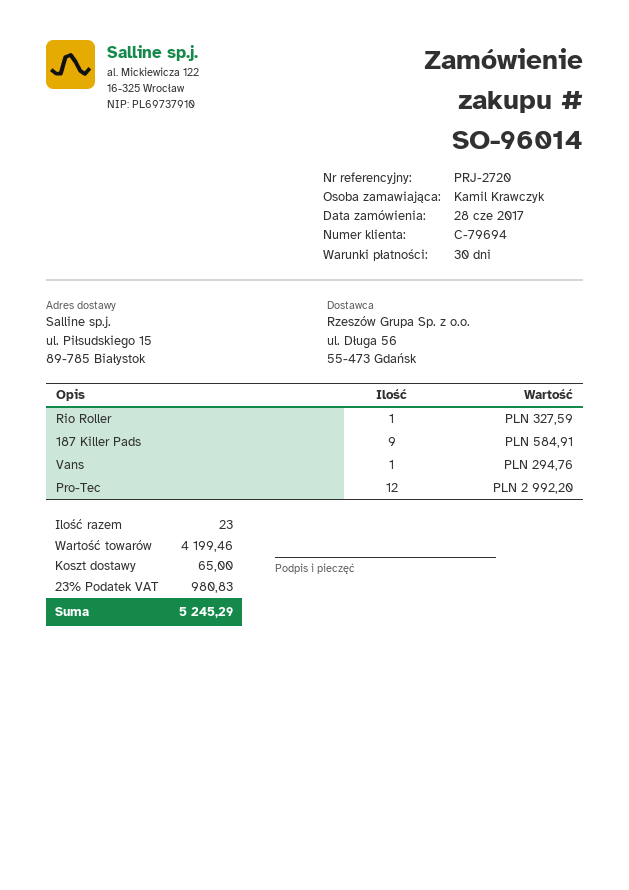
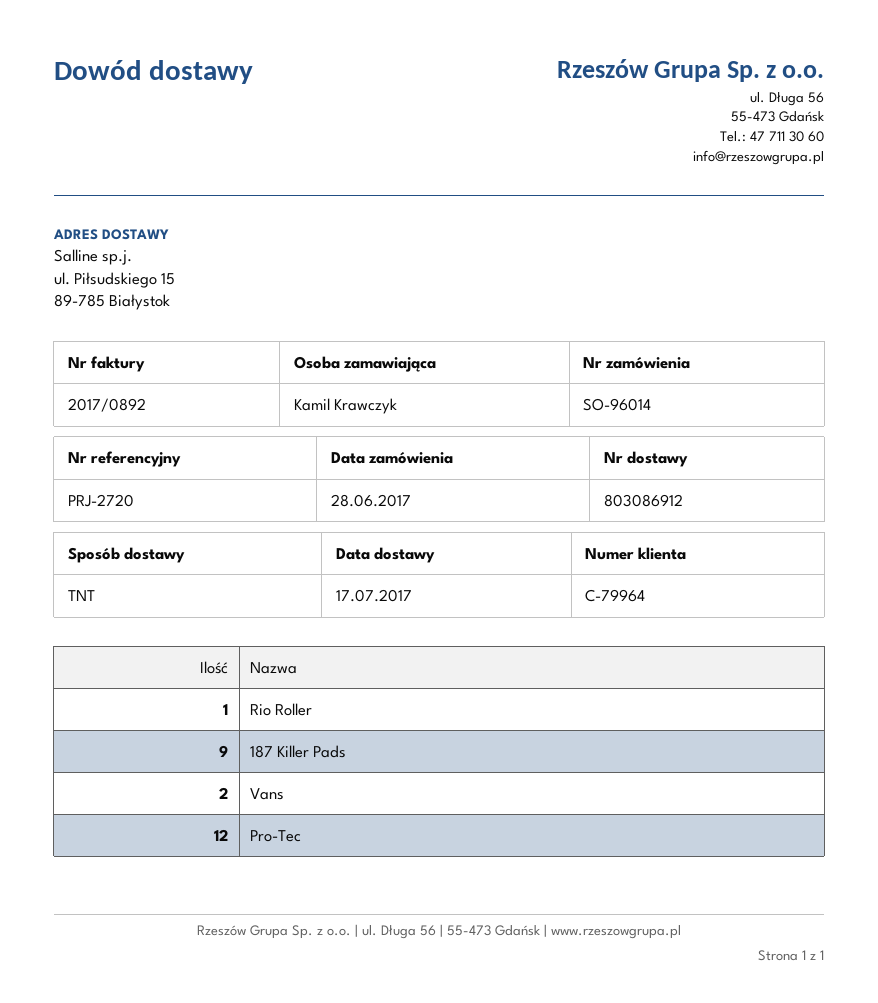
customer number: C-79694 -> C-79964
Vans: 1 -> 2

